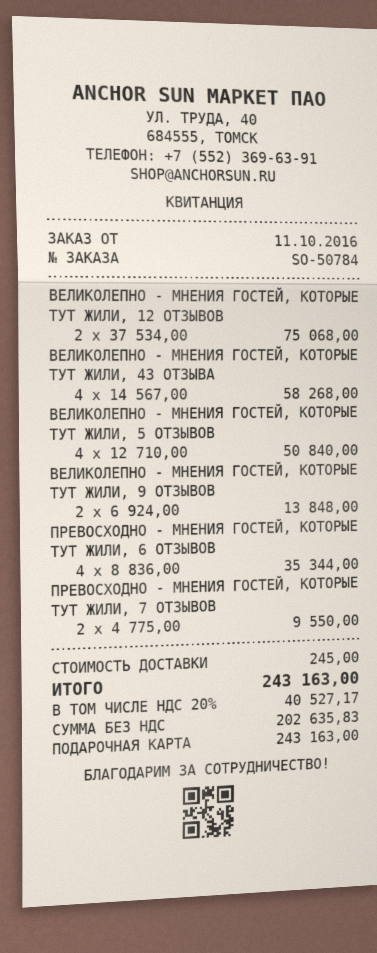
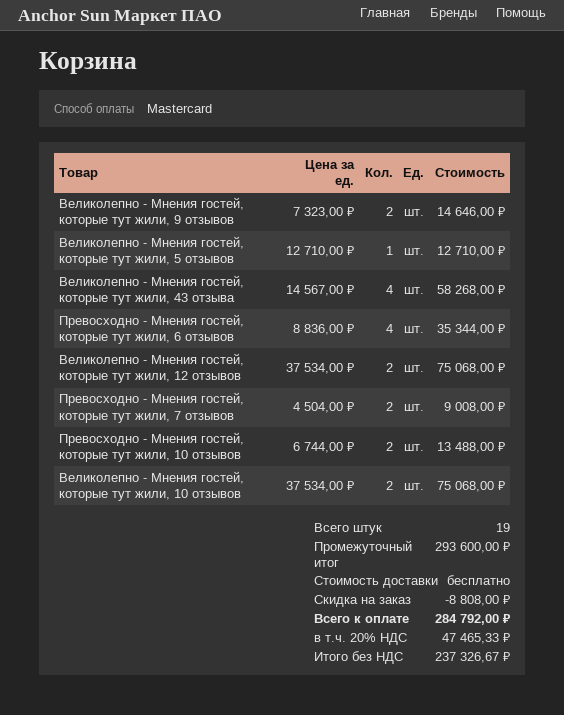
payment method: gift card -> Mastercard
ВЕЛИКОЛЕПНО - МНЕНИЯ ГОСТЕЙ, КОТОРЫЕ ТУТ ЖИЛИ, 5 ОТЗЫВОВ: 4 x 12710.00 = 50840.00 -> 1 x 12710.00 = 12710.00
ВЕЛИКОЛЕПНО - МНЕНИЯ ГОСТЕЙ, КОТОРЫЕ ТУТ ЖИЛИ, 9 ОТЗЫВОВ: 2 x 6924.00 = 13848.00 -> 2 x 7323.00 = 14646.00
ПРЕВОСХОДНО - МНЕНИЯ ГОСТЕЙ, КОТОРЫЕ ТУТ ЖИЛИ, 7 ОТЗЫВОВ: 2 x 4775.00 = 9550.00 -> 2 x 4504.00 = 9008.00
Превосходно - Мнения гостей, которые тут жили, 10 отзывов: none -> 2 x 6744.00 = 13488.00
Великолепно - Мнения гостей, которые тут жили, 10 отзывов: none -> 2 x 37534.00 = 75068.00
discount: none -> 8808.00
shipping: 245.00 -> 0.00
net: 202635.83 -> 237326.67
tax: 20% = 40527.17 -> 20% = 47465.33
total: 243163.00 -> 284792.00

